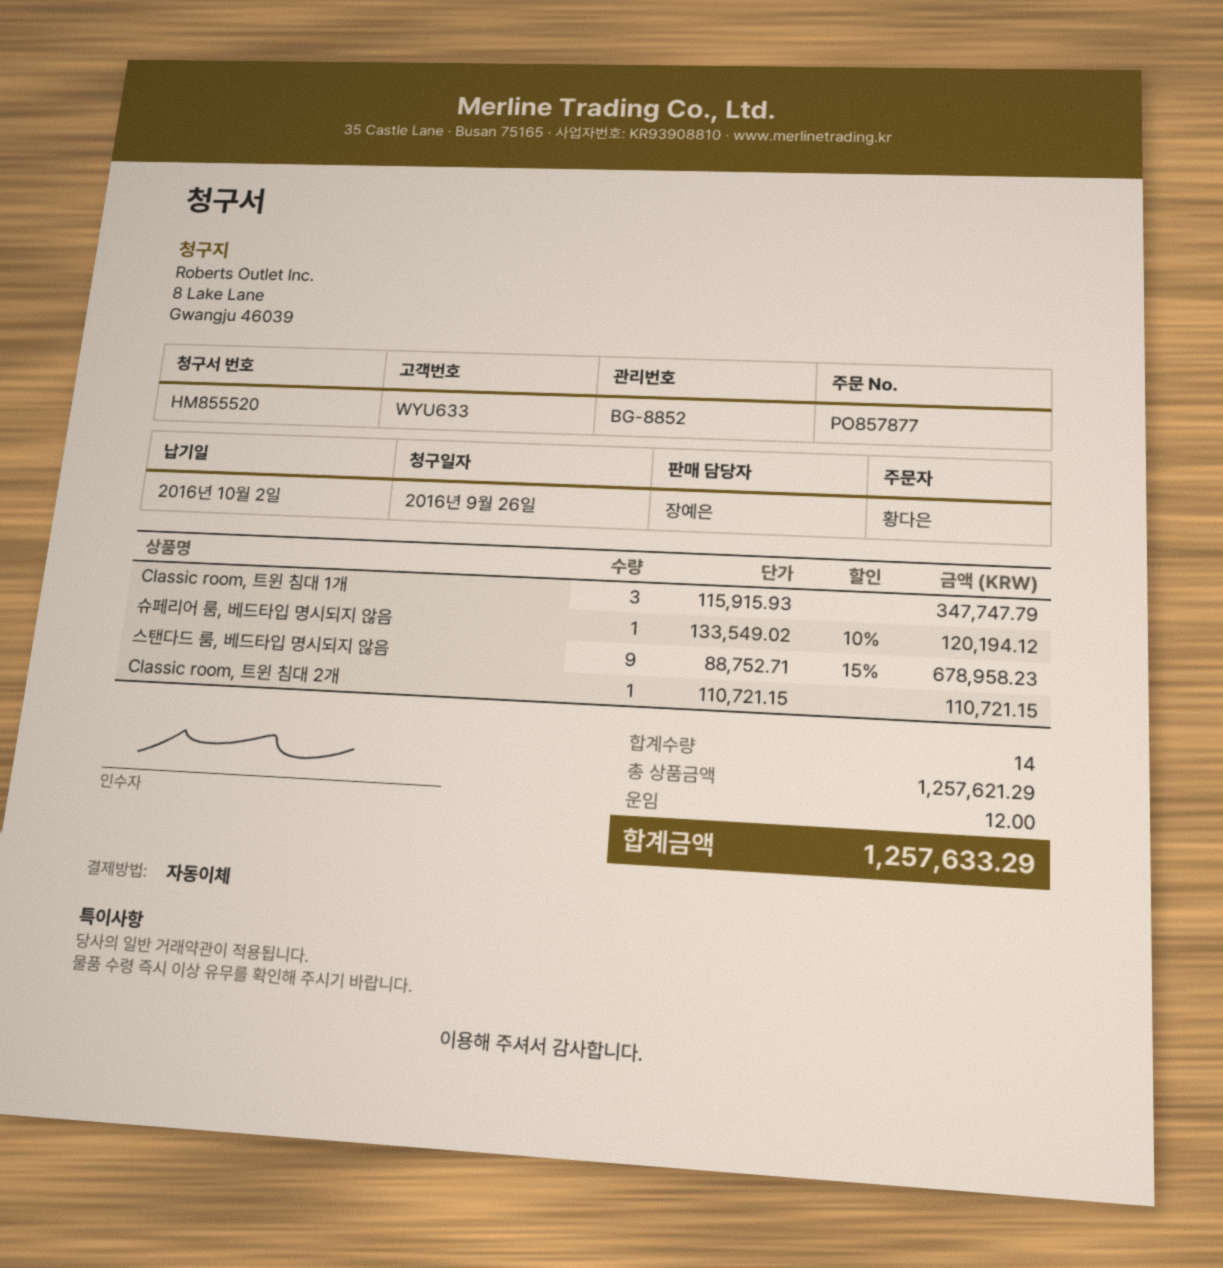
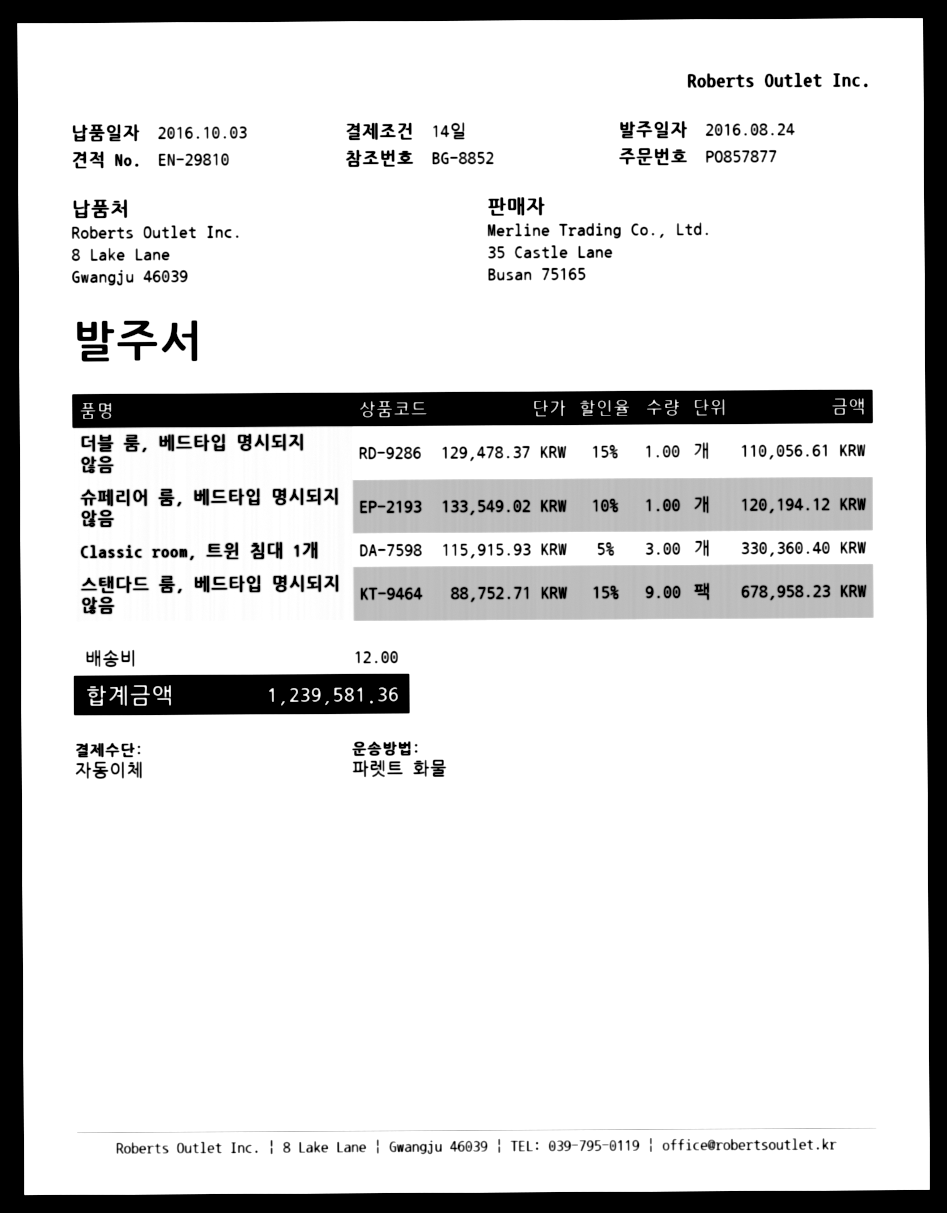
delivery date: 2016-10-02 -> 2016-10-03
Classic room, 트윈 침대 1개: 3 x 115915.93 = 347747.79 -> 3 x 115915.93 - 5% = 330360.40
Classic room, 트윈 침대 2개: 1 x 110721.15 = 110721.15 -> none
더블 룸, 베드타입 명시되지 않음: none -> 1 x 129478.37 - 15% = 110056.61
total: 1257633.29 -> 1239581.36

